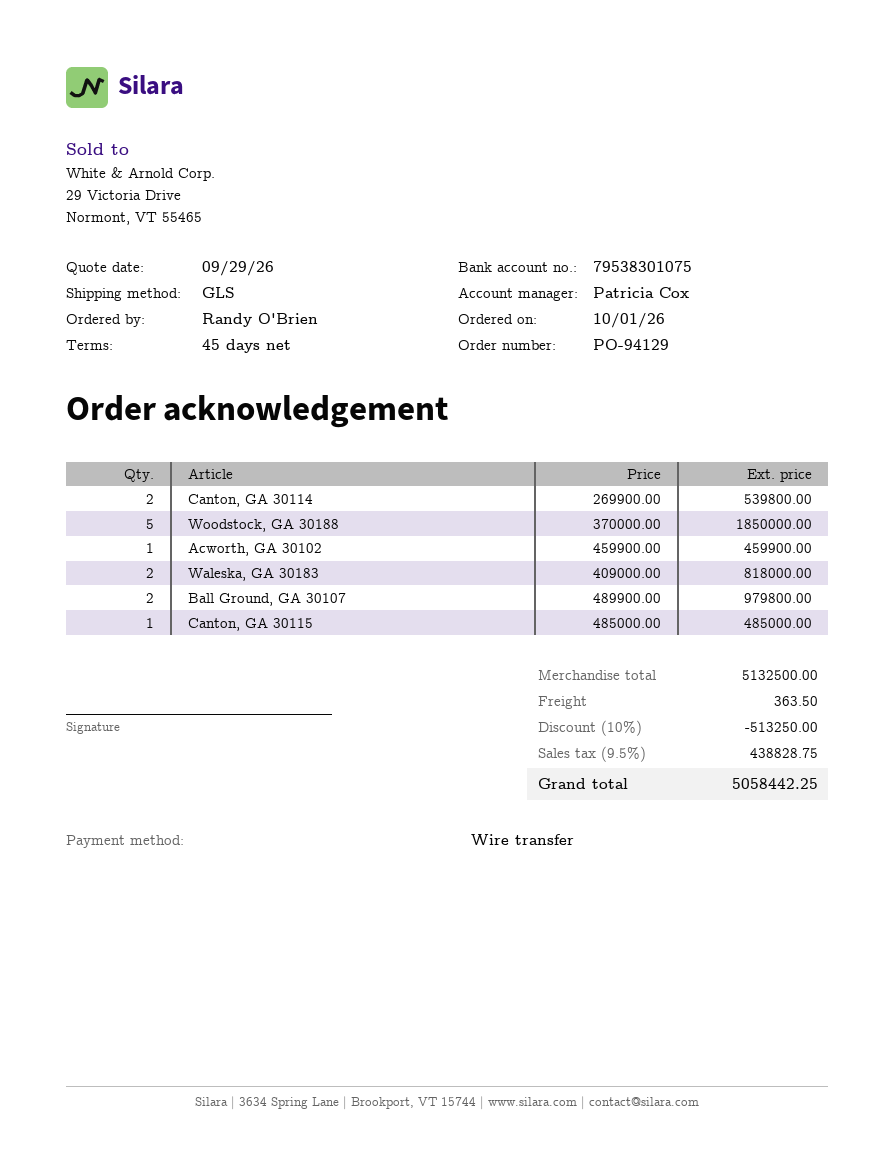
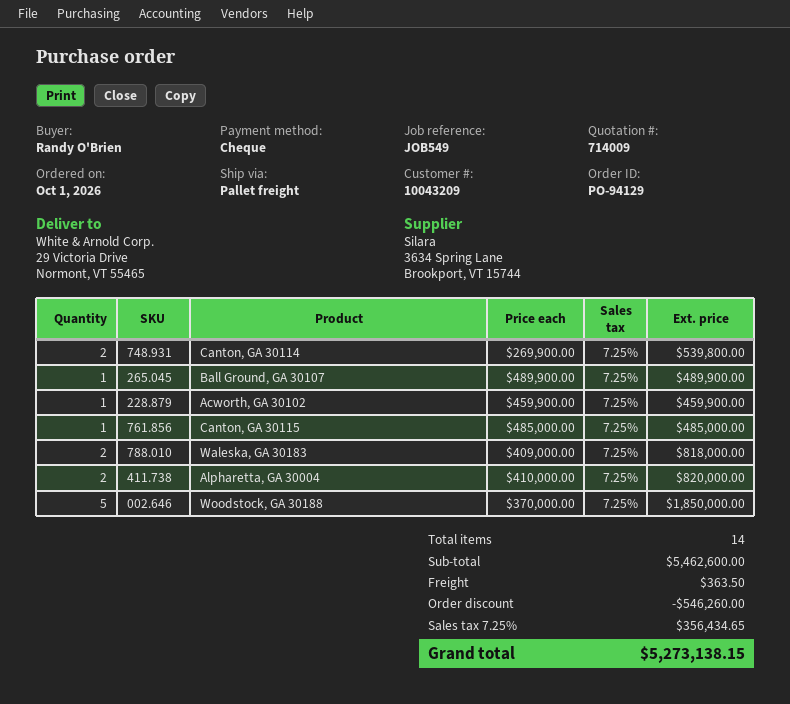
payment method: bank transfer -> cheque
shipping method: GLS -> pallet freight
Ball Ground, GA 30107: 2 x 489900.00 = 979800.00 -> 1 x 489900.00 = 489900.00
Alpharetta, GA 30004: none -> 2 x 410000.00 = 820000.00
subtotal: 5132500.00 -> 5462600.00
discount: 513250.00 -> 546260.00
tax: 9.5% = 438828.75 -> 7.25% = 356434.65
total: 5058442.25 -> 5273138.15

